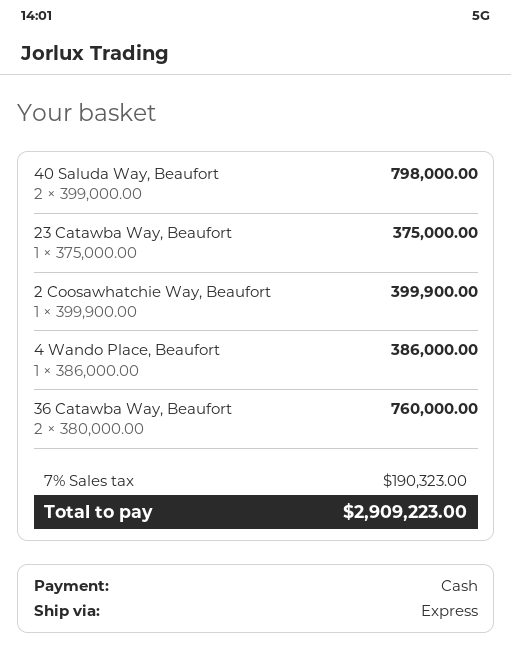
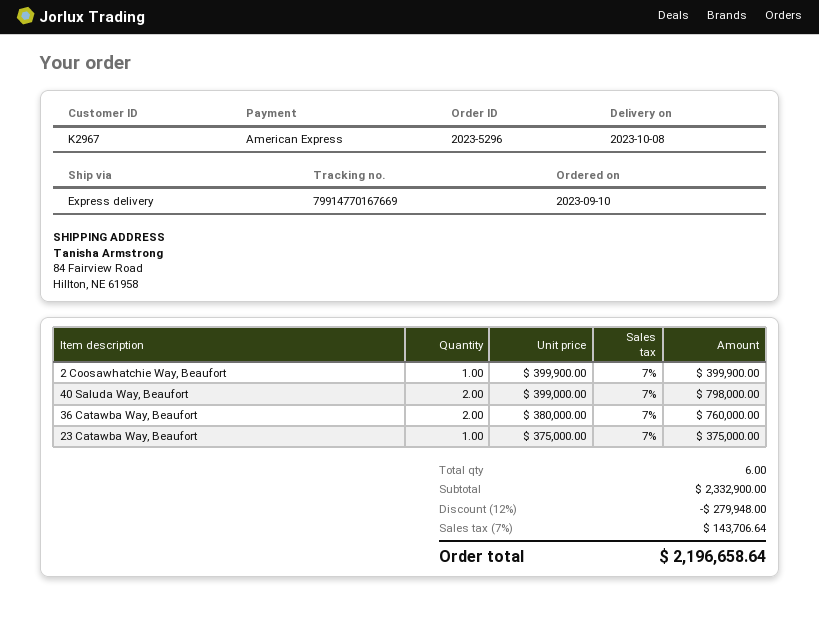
payment method: cash -> American Express
4 Wando Place, Beaufort: 1 x 386000.00 = 386000.00 -> none
discount: none -> 12% = 279948.00
tax: 7% = 190323.00 -> 7% = 143706.64
total: 2909223.00 -> 2196658.64

